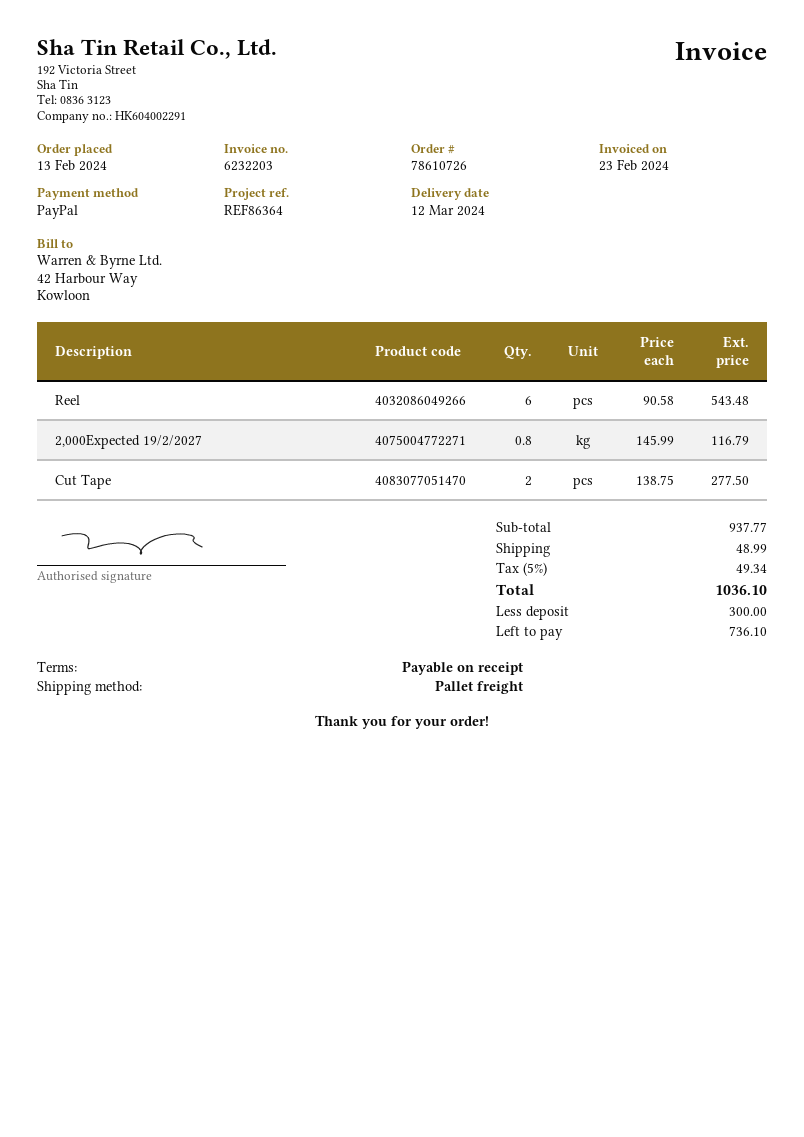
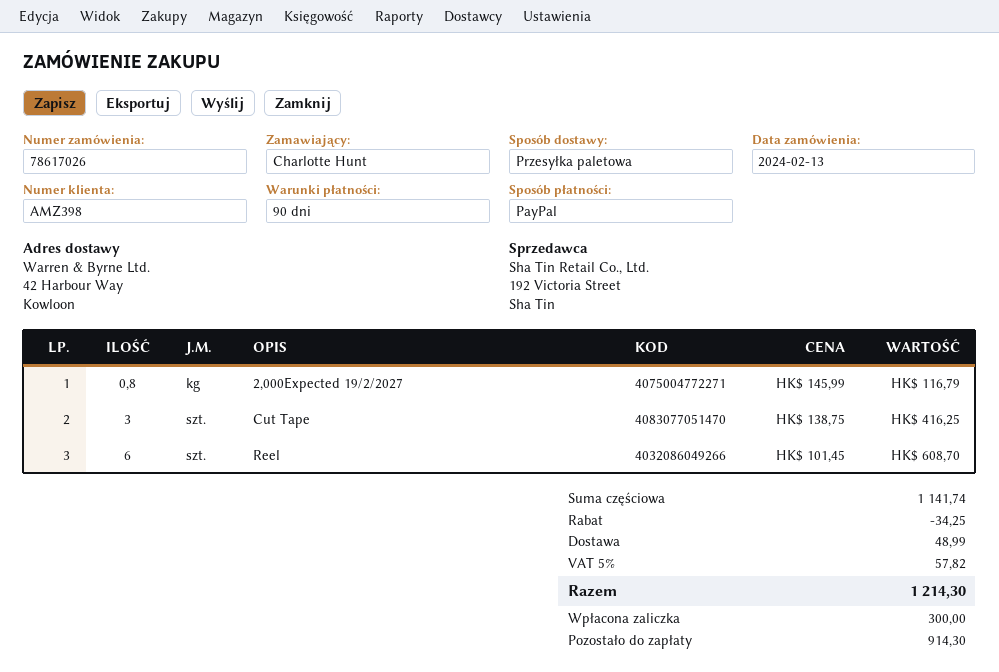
order number: 78610726 -> 78617026
payment terms: on receipt -> 90 days
Reel: 6 x 90.58 = 543.48 -> 6 x 101.45 = 608.70
Cut Tape: 2 x 138.75 = 277.50 -> 3 x 138.75 = 416.25
subtotal: 937.77 -> 1141.74
discount: none -> 34.25
tax: 5% = 49.34 -> 5% = 57.82
total: 1036.10 -> 1214.30
balance: 736.10 -> 914.30

